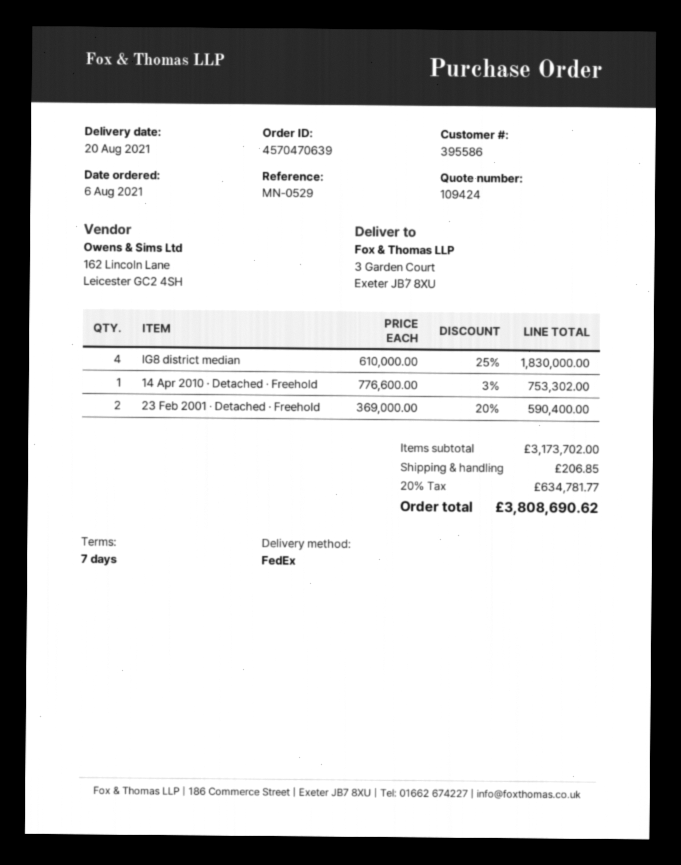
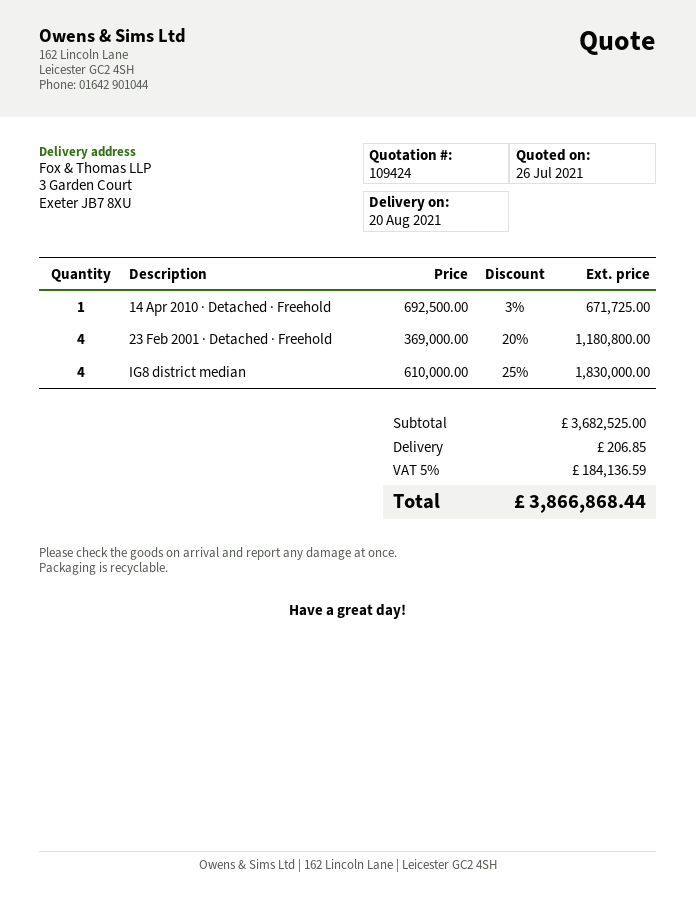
14 Apr 2010 · Detached · Freehold: 1 x 776600.00 - 3% = 753302.00 -> 1 x 692500.00 - 3% = 671725.00
23 Feb 2001 · Detached · Freehold: 2 x 369000.00 - 20% = 590400.00 -> 4 x 369000.00 - 20% = 1180800.00
subtotal: 3173702.00 -> 3682525.00
tax: 20% = 634781.77 -> 5% = 184136.59
total: 3808690.62 -> 3866868.44

